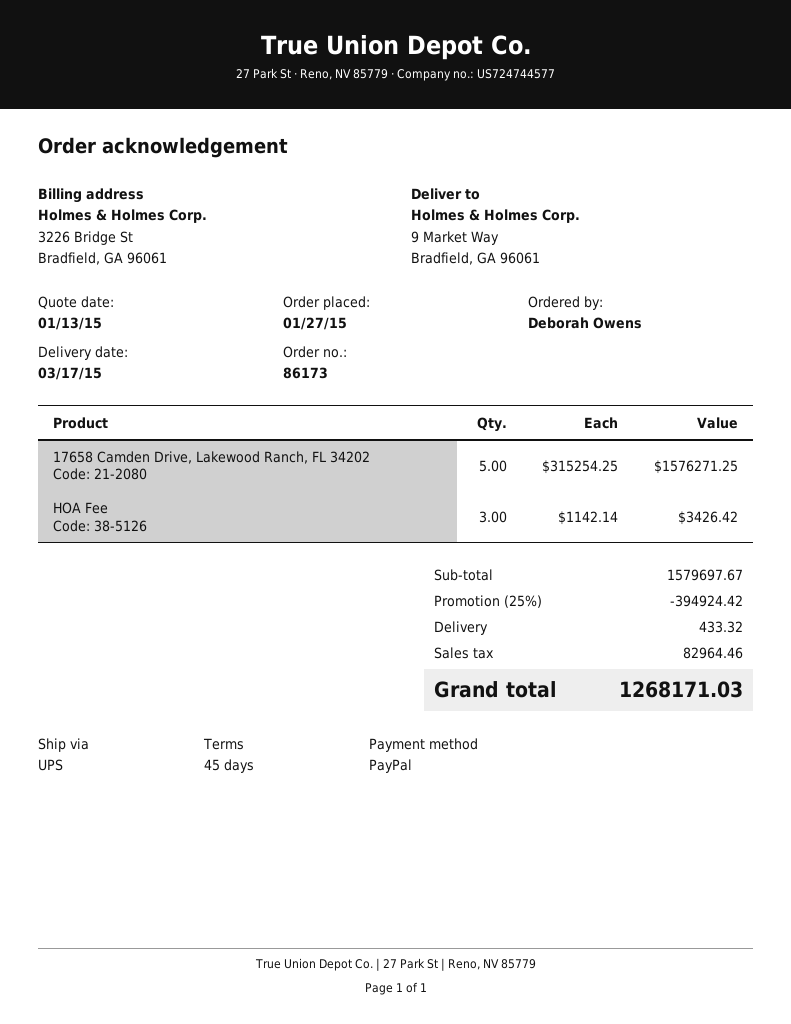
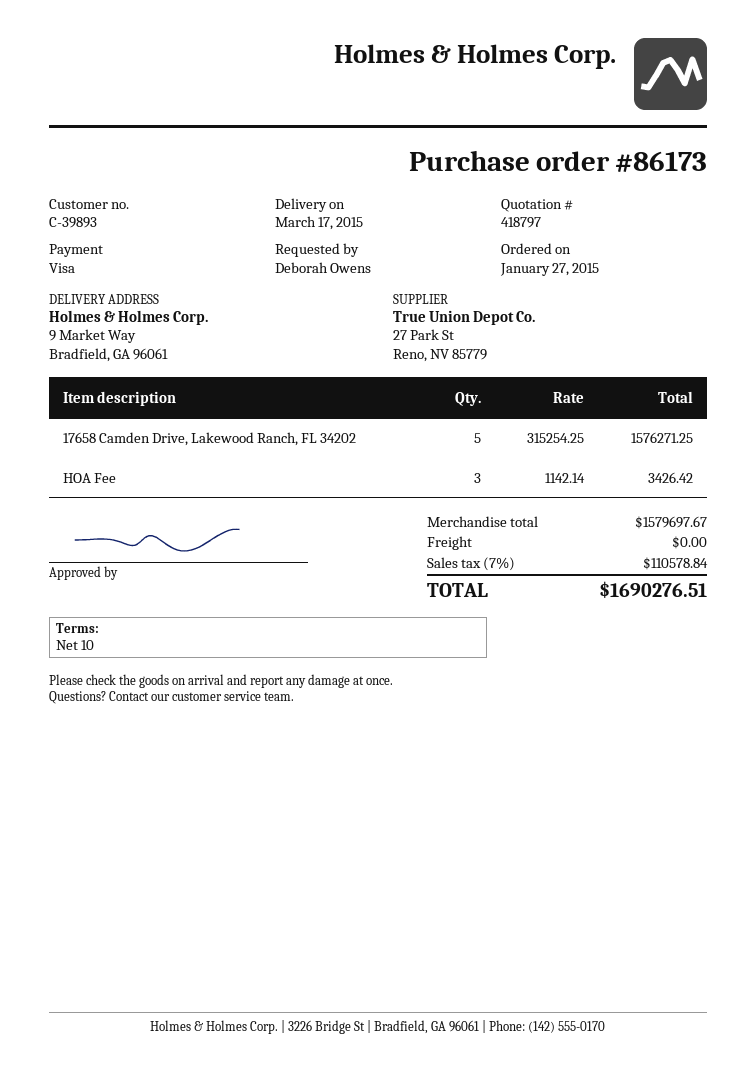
payment terms: 45 days -> 10 days
payment method: PayPal -> Visa
discount: 25% = 394924.42 -> none
shipping: 433.32 -> 0.00
tax: 82964.46 -> 110578.84
total: 1268171.03 -> 1690276.51

